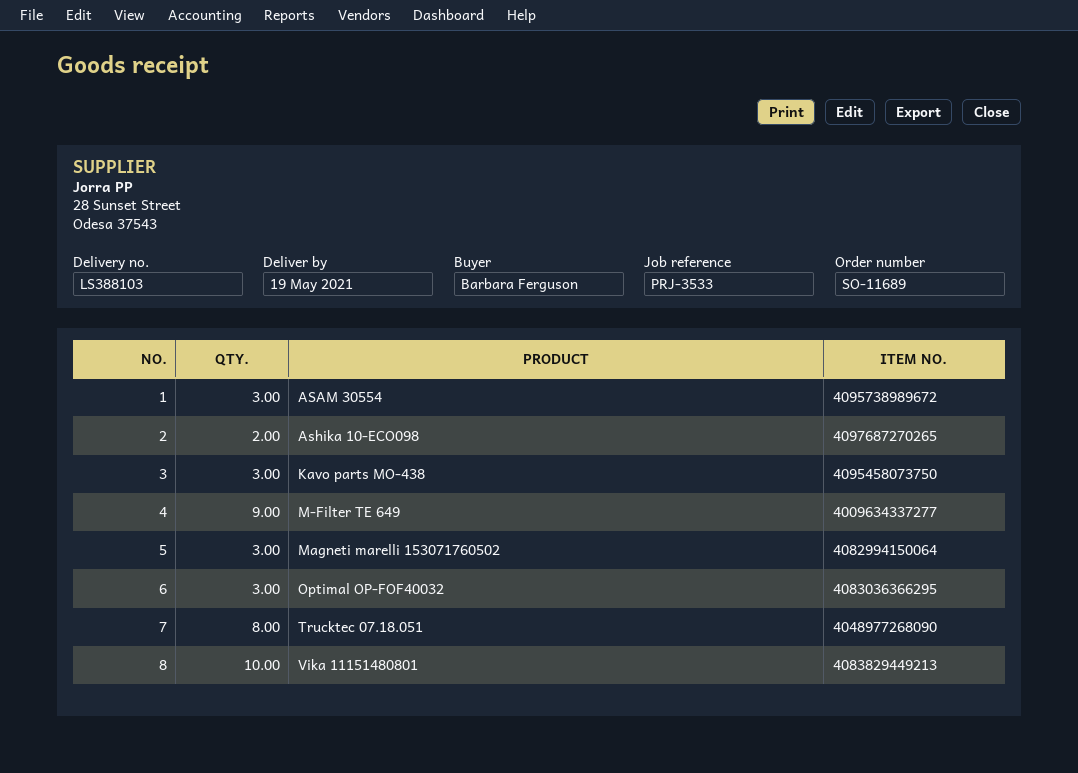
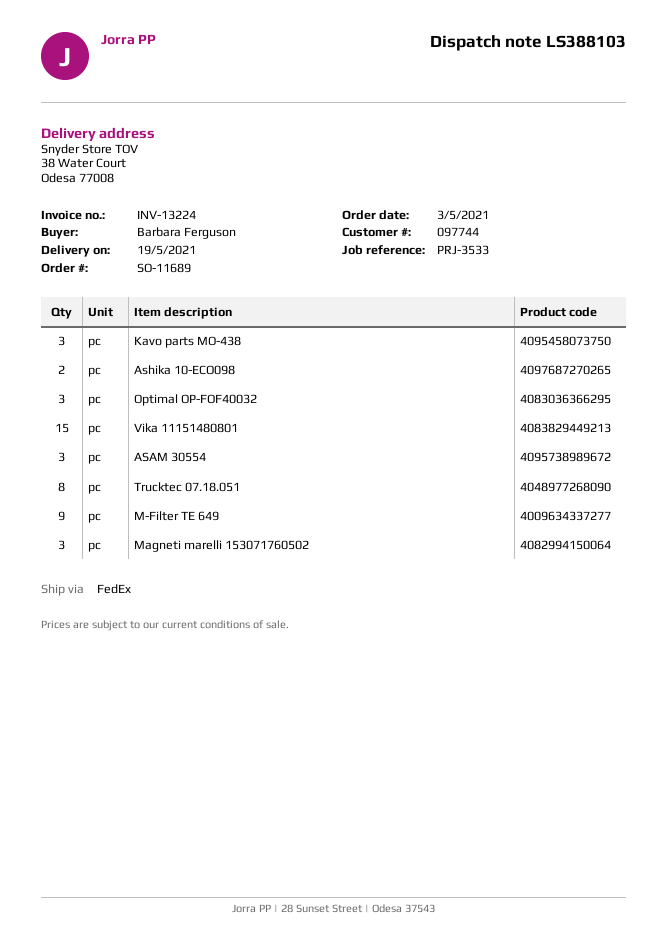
Vika 11151480801: 10 -> 15

